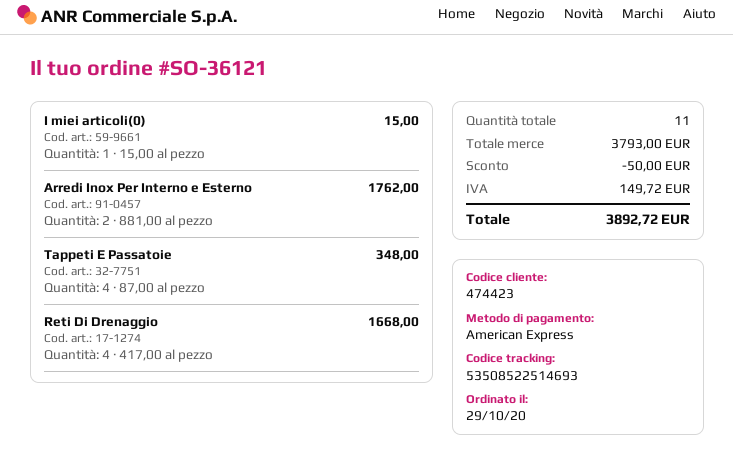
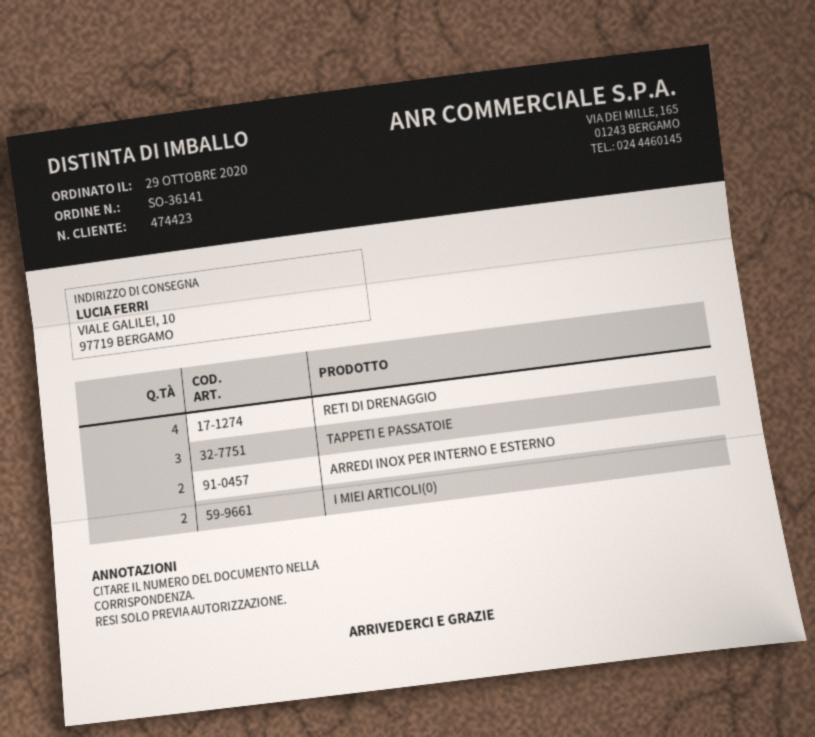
order number: SO-36121 -> SO-36141
I miei articoli(0): 1 -> 2
Tappeti E Passatoie: 4 -> 3

